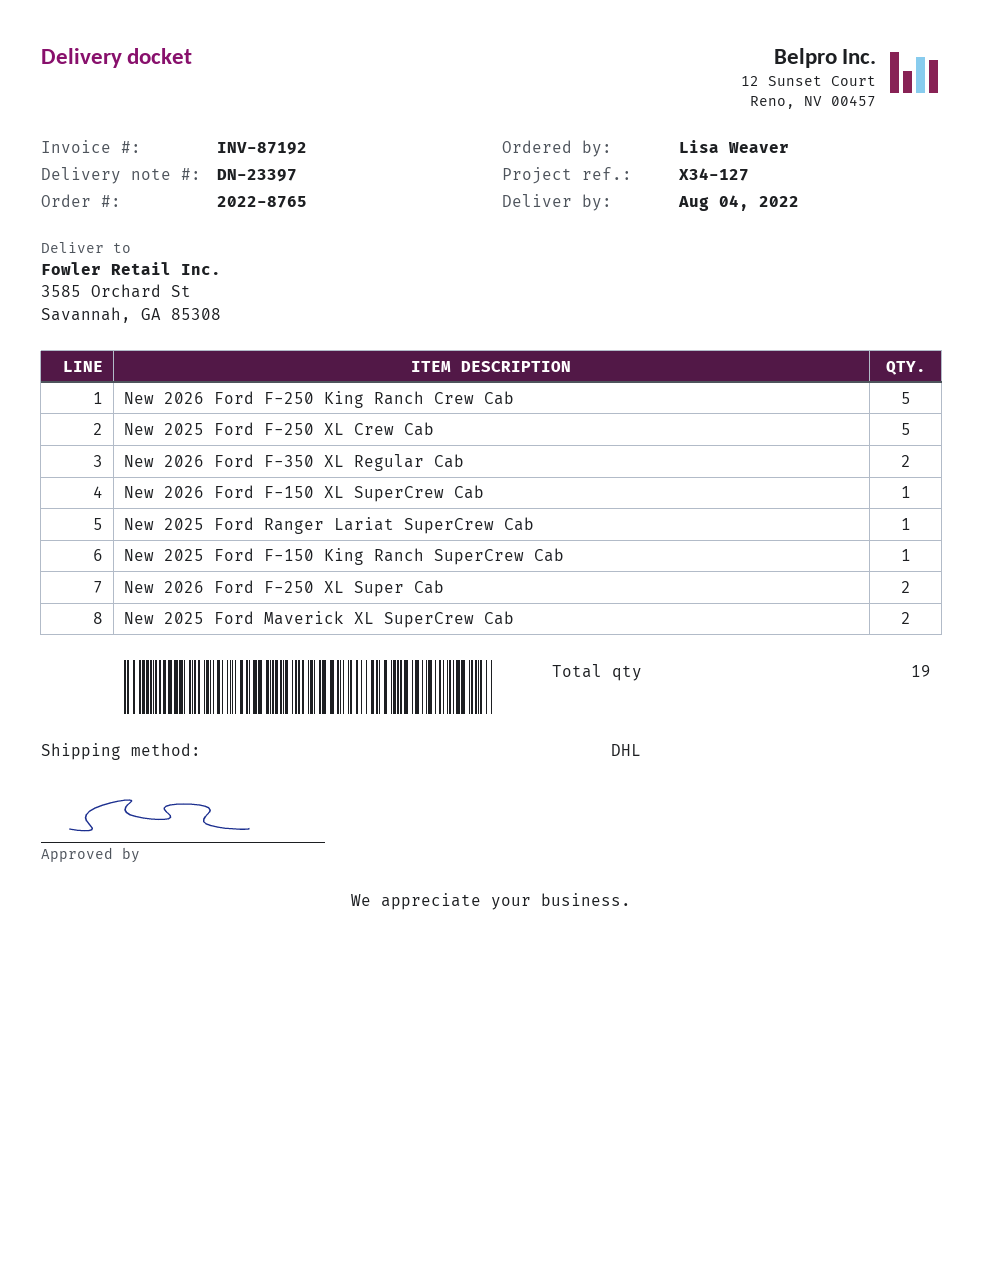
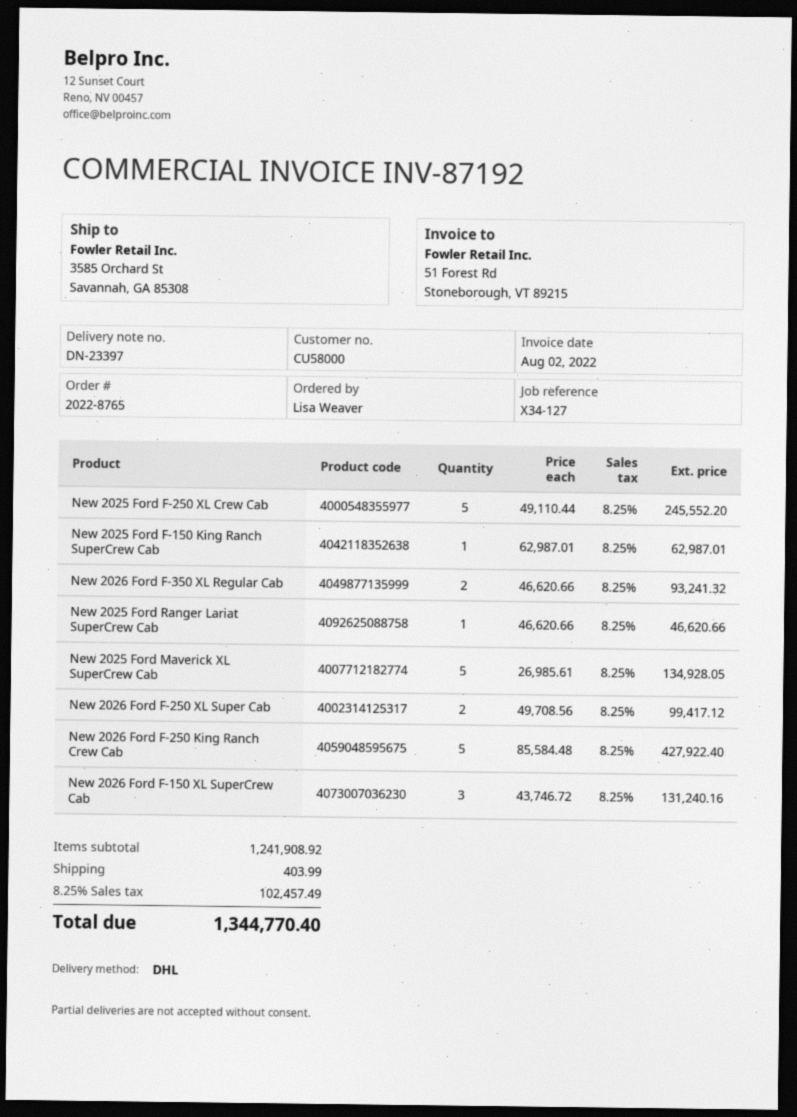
New 2026 Ford F-150 XL SuperCrew Cab: 1 -> 3
New 2025 Ford Maverick XL SuperCrew Cab: 2 -> 5

